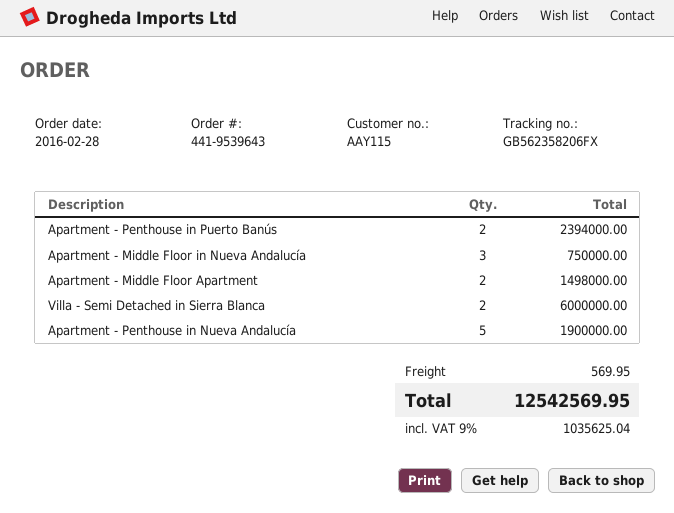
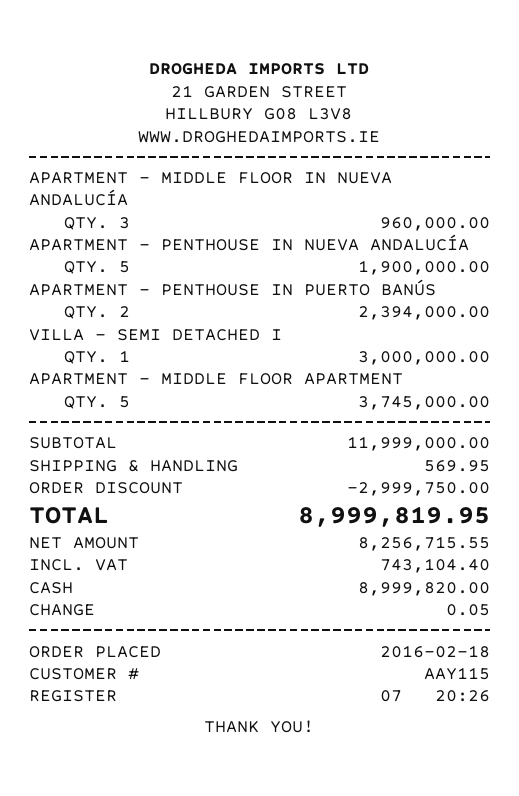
order date: 2016-02-28 -> 2016-02-18
Apartment - Middle Floor in Nueva Andalucía: 3 for 750000.00 -> 3 for 960000.00
Apartment - Middle Floor Apartment: 2 for 1498000.00 -> 5 for 3745000.00
Villa - Semi Detached in Sierra Blanca: 2 for 6000000.00 -> 1 for 3000000.00
discount: none -> 2999750.00
tax: 1035625.04 -> 743104.40
total: 12542569.95 -> 8999819.95

